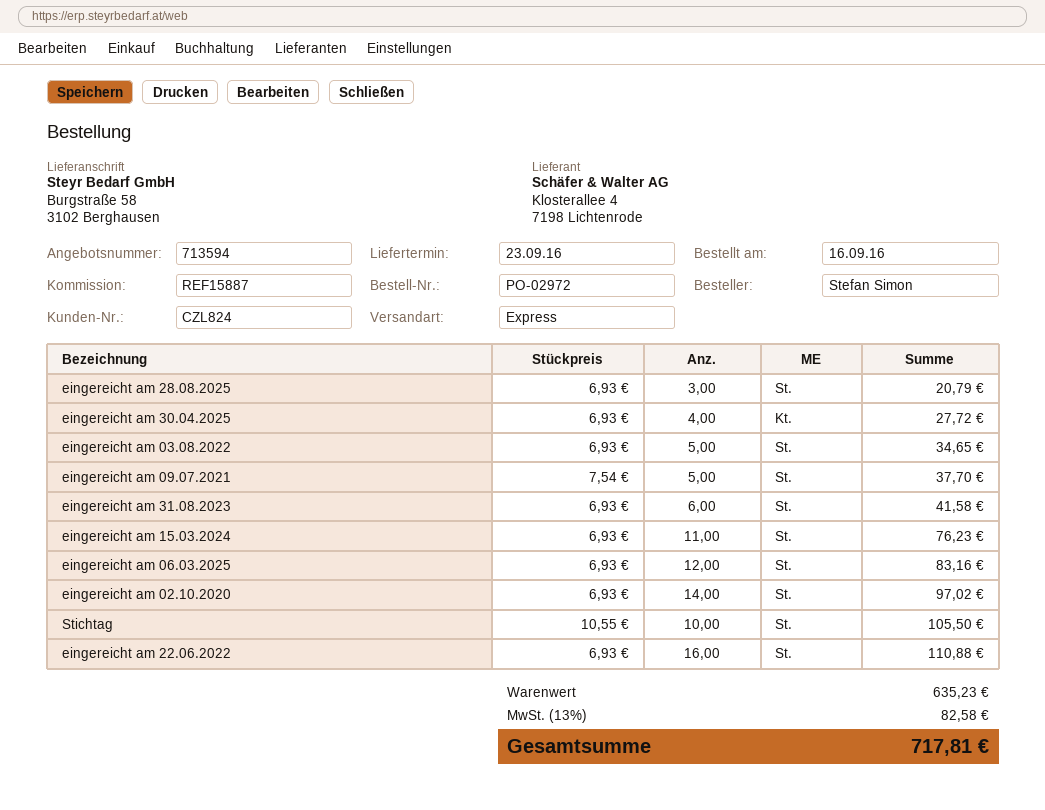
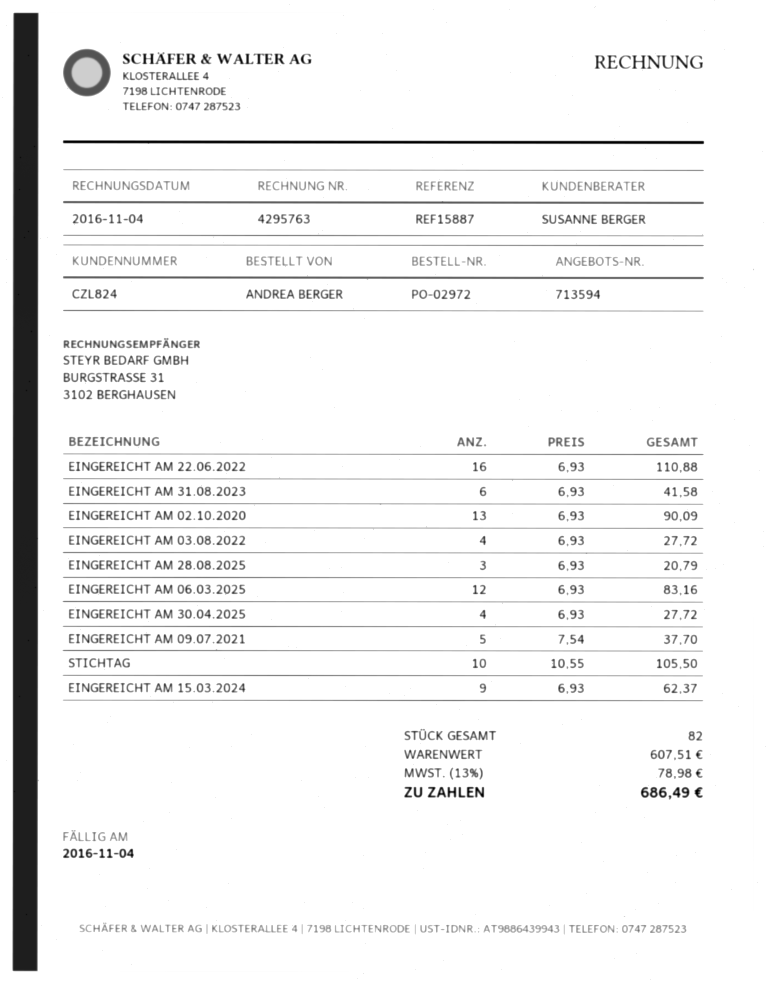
ordered by: Stefan Simon -> ANDREA BERGER
eingereicht am 03.08.2022: 5 x 6.93 = 34.65 -> 4 x 6.93 = 27.72
eingereicht am 15.03.2024: 11 x 6.93 = 76.23 -> 9 x 6.93 = 62.37
eingereicht am 02.10.2020: 14 x 6.93 = 97.02 -> 13 x 6.93 = 90.09
subtotal: 635.23 -> 607.51
tax: 13% = 82.58 -> 13% = 78.98
total: 717.81 -> 686.49

